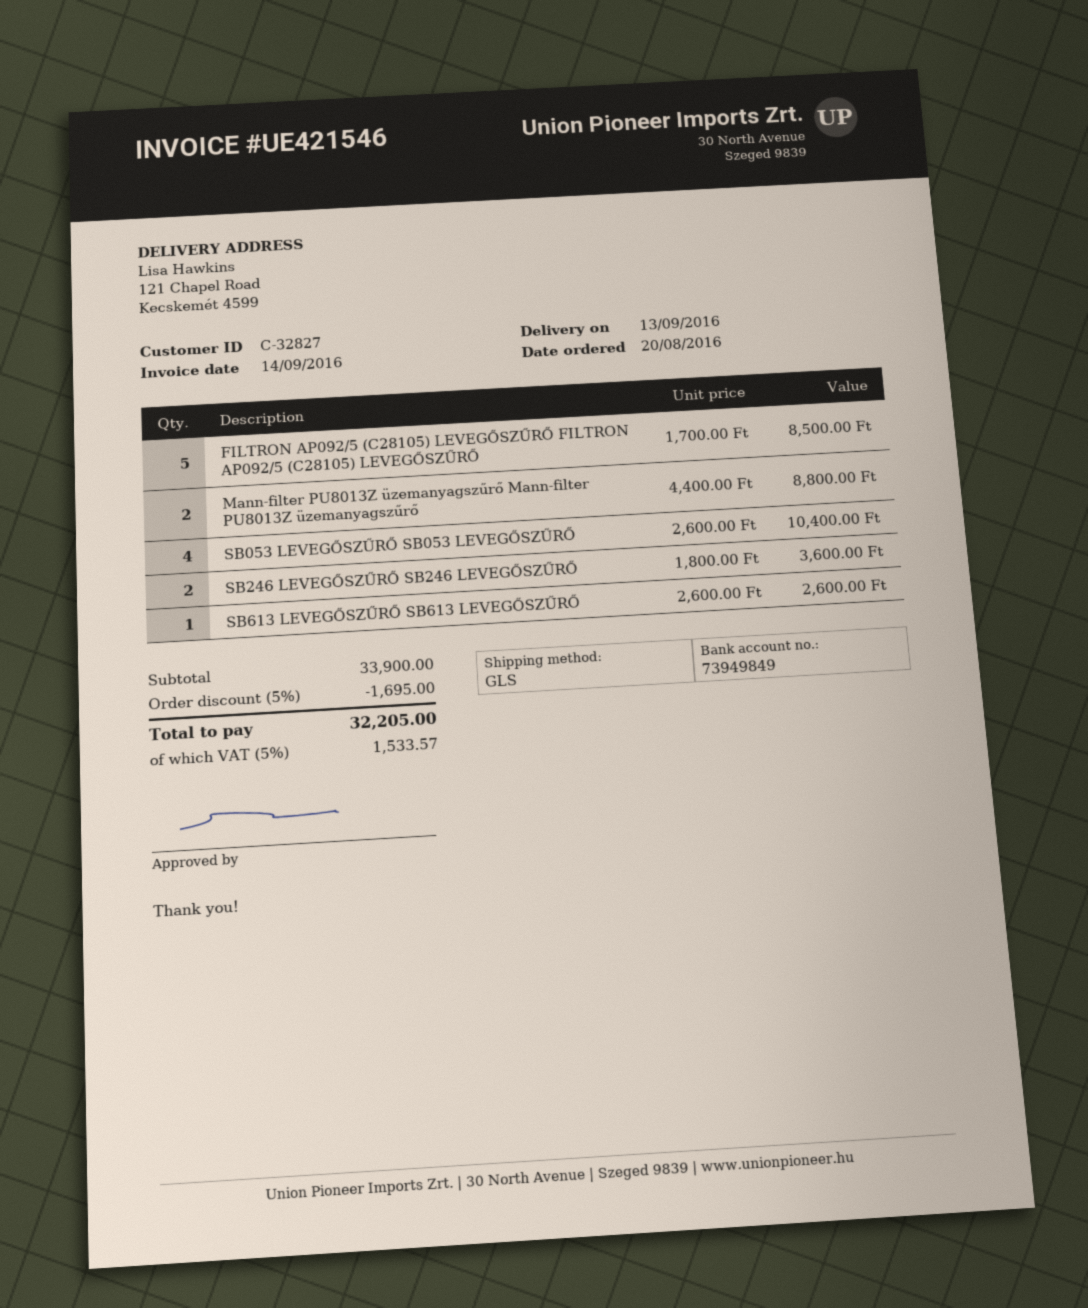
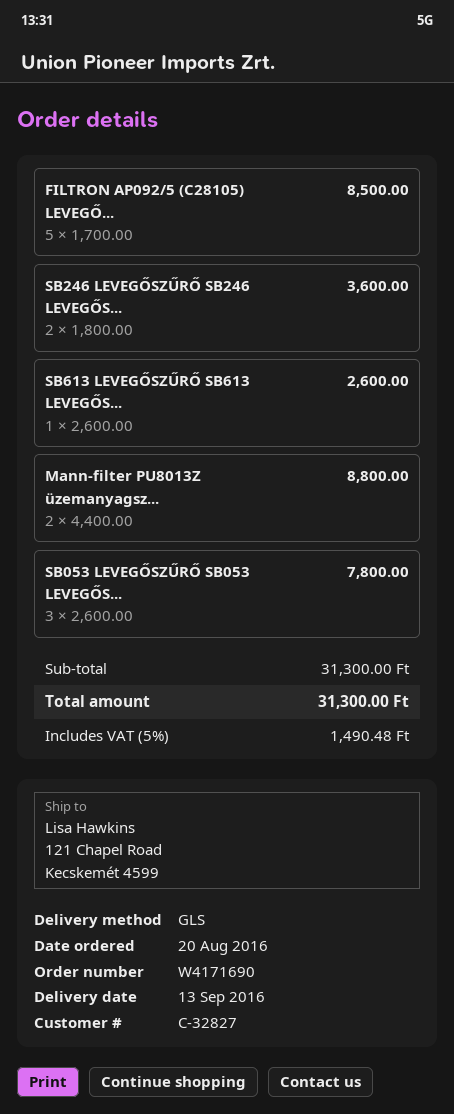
SB053 LEVEGŐSZŰRŐ SB053 LEVEGŐSZŰRŐ: 4 x 2600.00 = 10400.00 -> 3 x 2600.00 = 7800.00
subtotal: 33900.00 -> 31300.00
discount: 5% = 1695.00 -> none
tax: 5% = 1533.57 -> 5% = 1490.48
total: 32205.00 -> 31300.00

